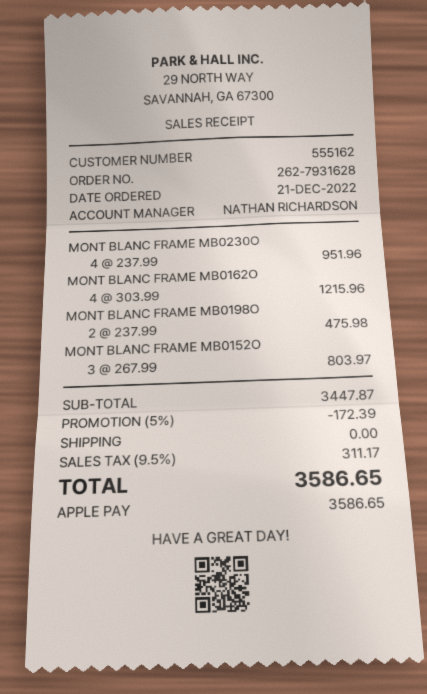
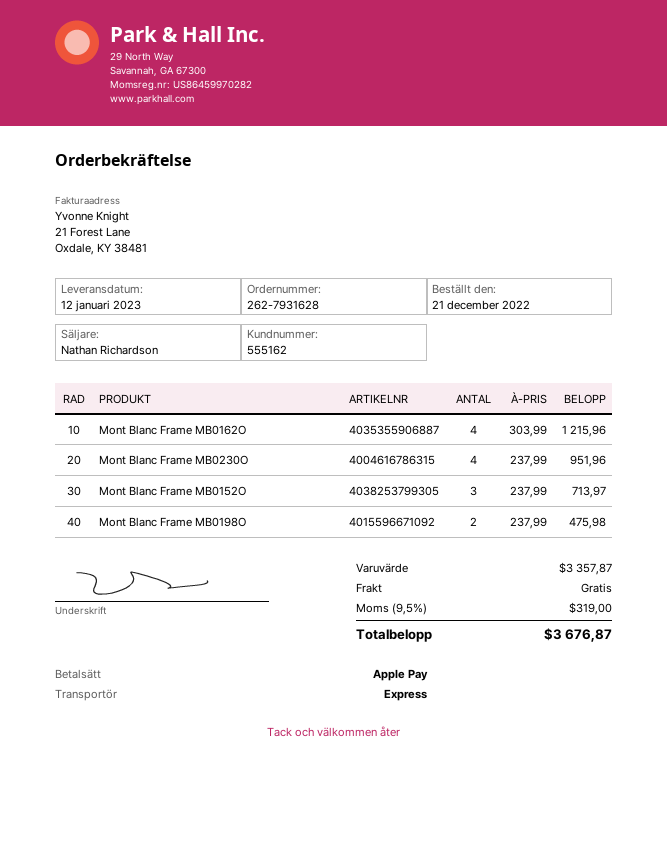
MONT BLANC FRAME MB0152O: 3 x 267.99 = 803.97 -> 3 x 237.99 = 713.97
subtotal: 3447.87 -> 3357.87
discount: 5% = 172.39 -> none
tax: 9.5% = 311.17 -> 9.5% = 319.00
total: 3586.65 -> 3676.87

